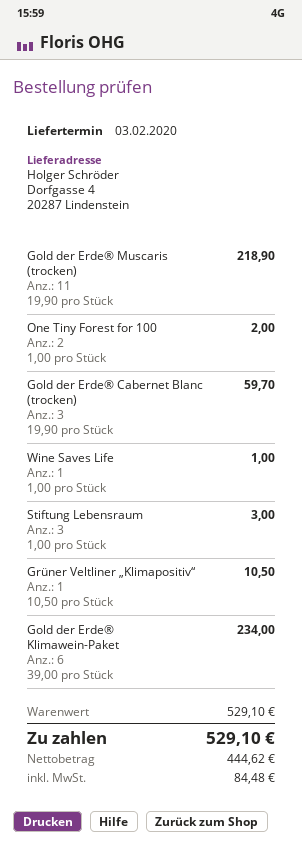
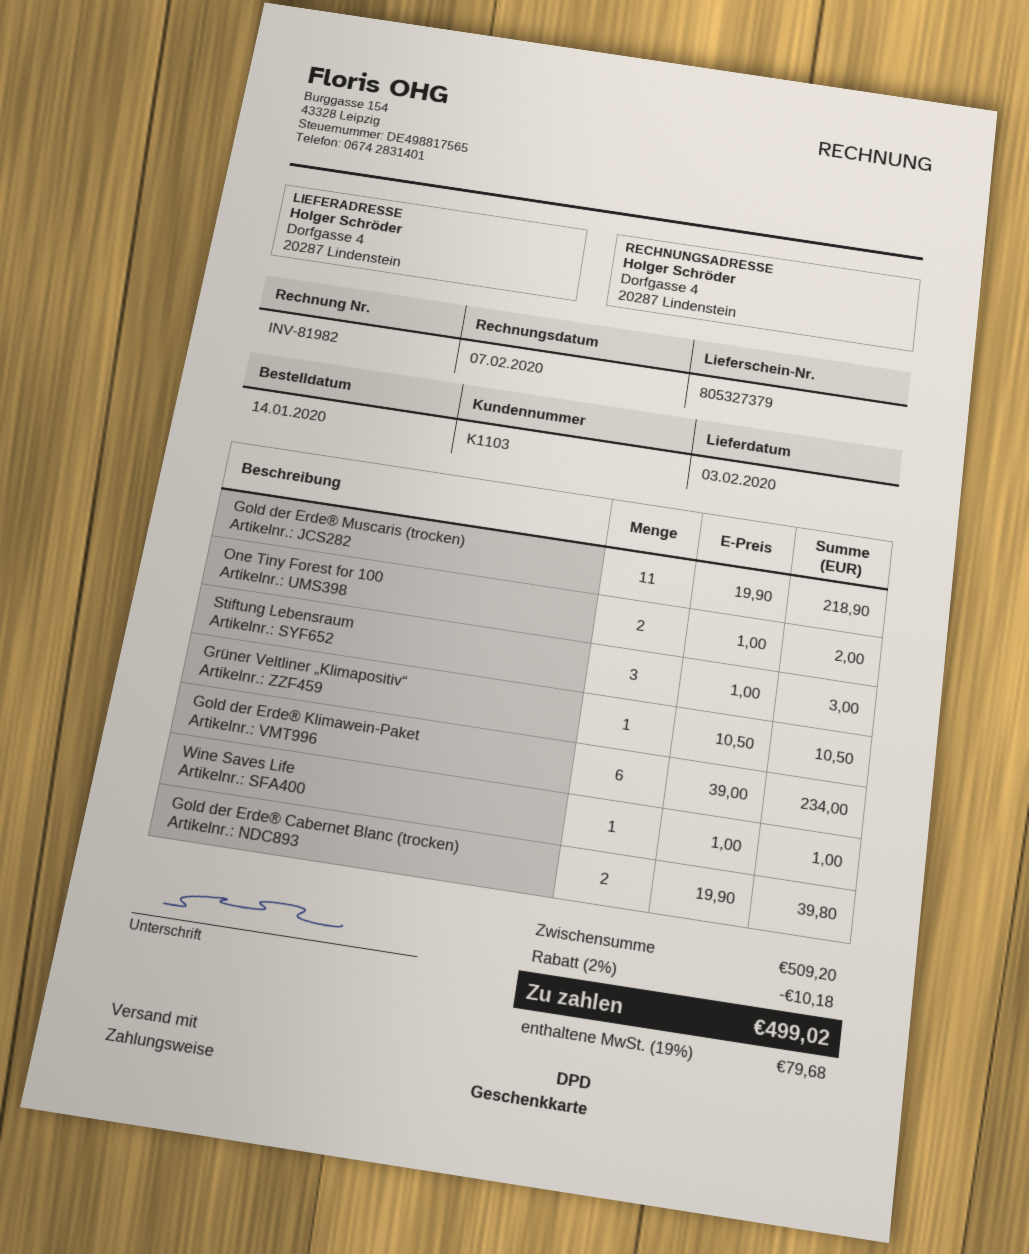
Gold der Erde® Cabernet Blanc (trocken): 3 x 19.90 = 59.70 -> 2 x 19.90 = 39.80
subtotal: 529.10 -> 509.20
discount: none -> 2% = 10.18
tax: 84.48 -> 79.68
total: 529.10 -> 499.02

